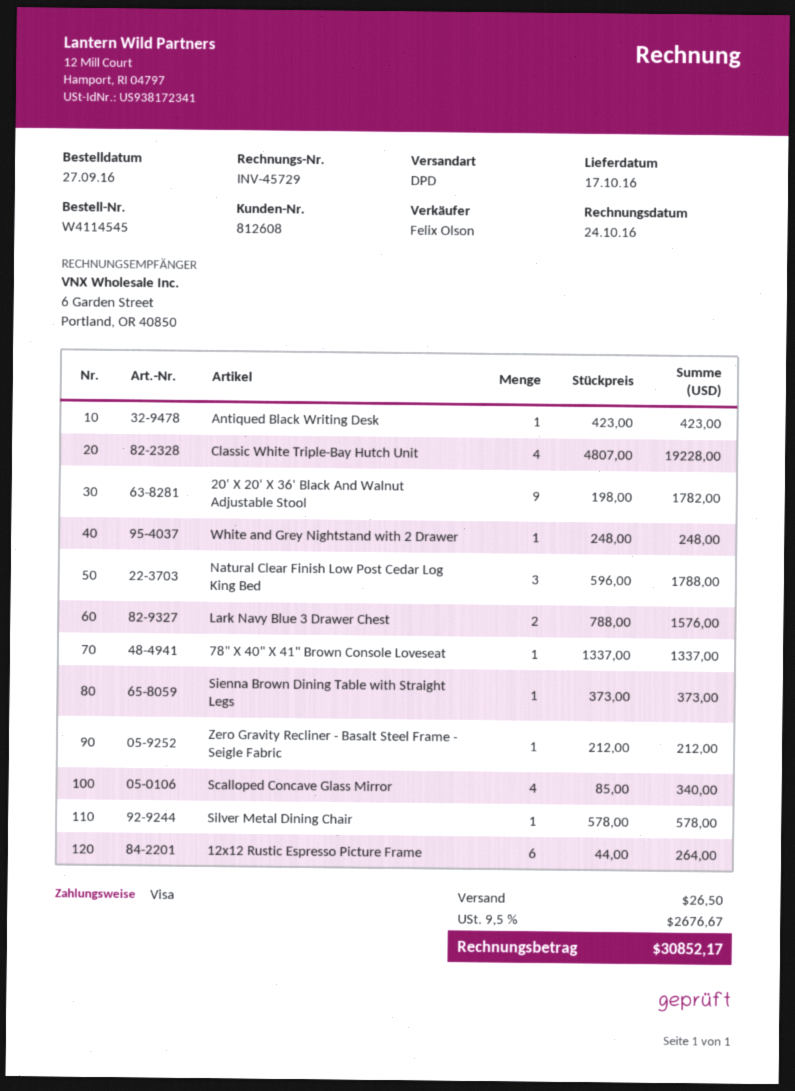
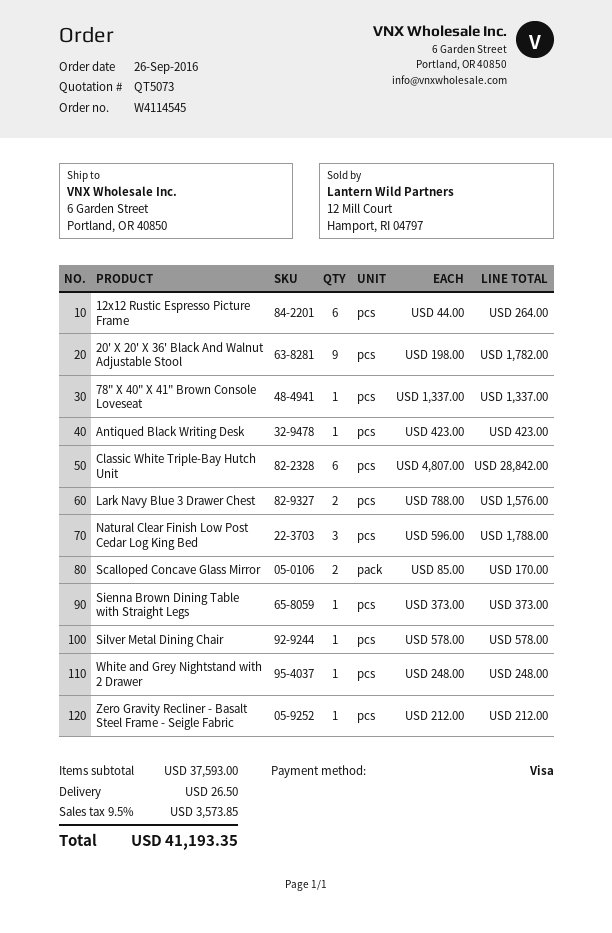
order date: 2016-09-27 -> 2016-09-26
Classic White Triple-Bay Hutch Unit: 4 x 4807.00 = 19228.00 -> 6 x 4807.00 = 28842.00
Scalloped Concave Glass Mirror: 4 x 85.00 = 340.00 -> 2 x 85.00 = 170.00
tax: 9.5% = 2676.67 -> 9.5% = 3573.85
total: 30852.17 -> 41193.35

